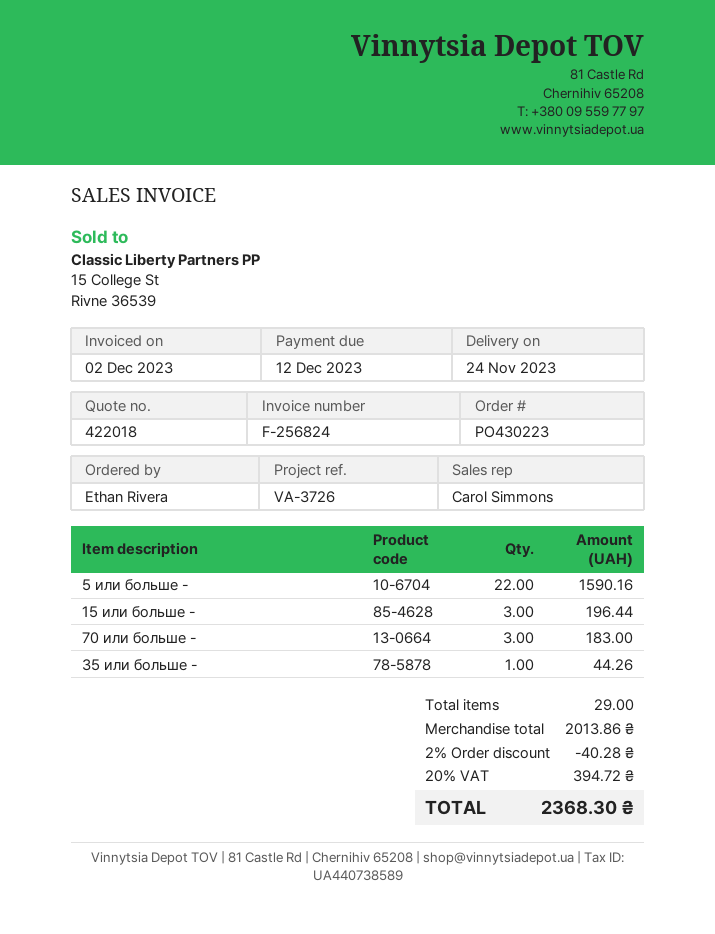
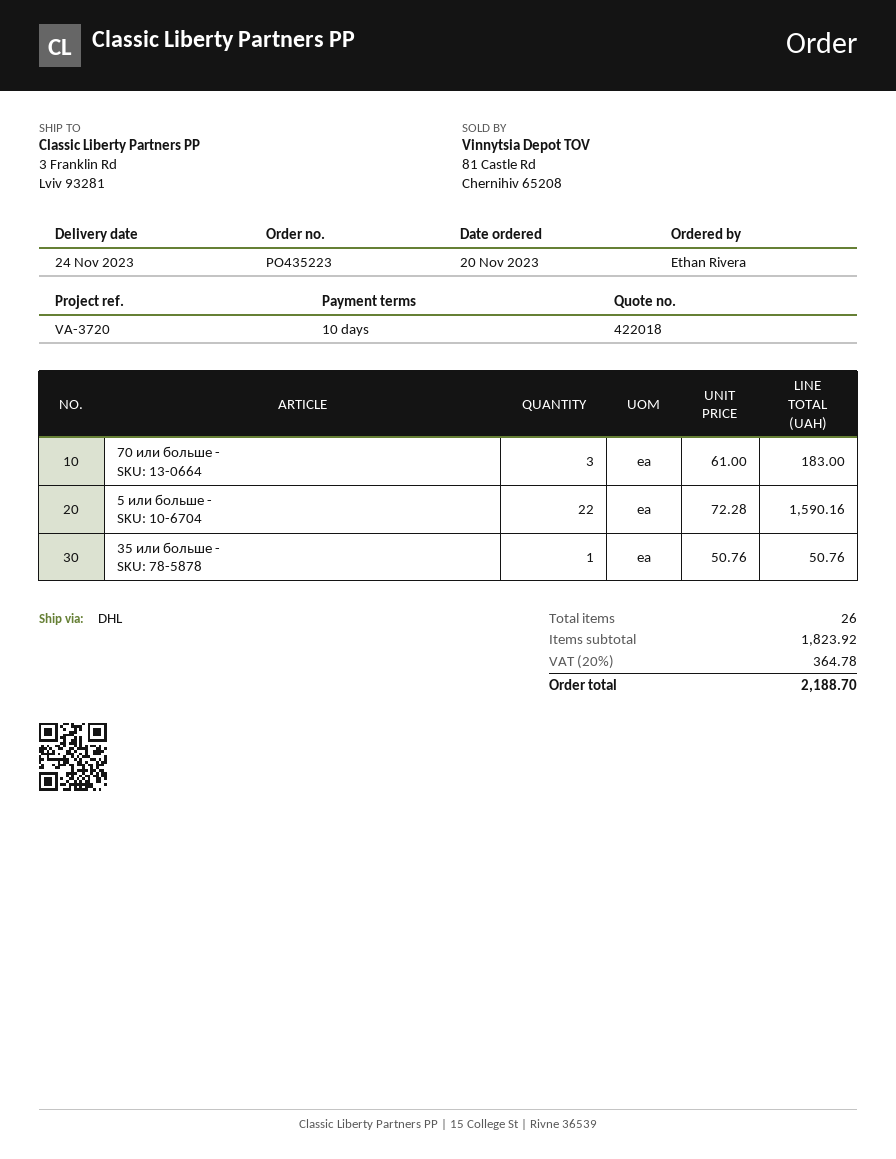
order number: PO430223 -> PO435223
reference: VA-3726 -> VA-3720
15 или больше -: 3 for 196.44 -> none
35 или больше -: 1 for 44.26 -> 1 for 50.76
total quantity: 29 -> 26
subtotal: 2013.86 -> 1823.92
discount: 2% = 40.28 -> none
tax: 20% = 394.72 -> 20% = 364.78
total: 2368.30 -> 2188.70

